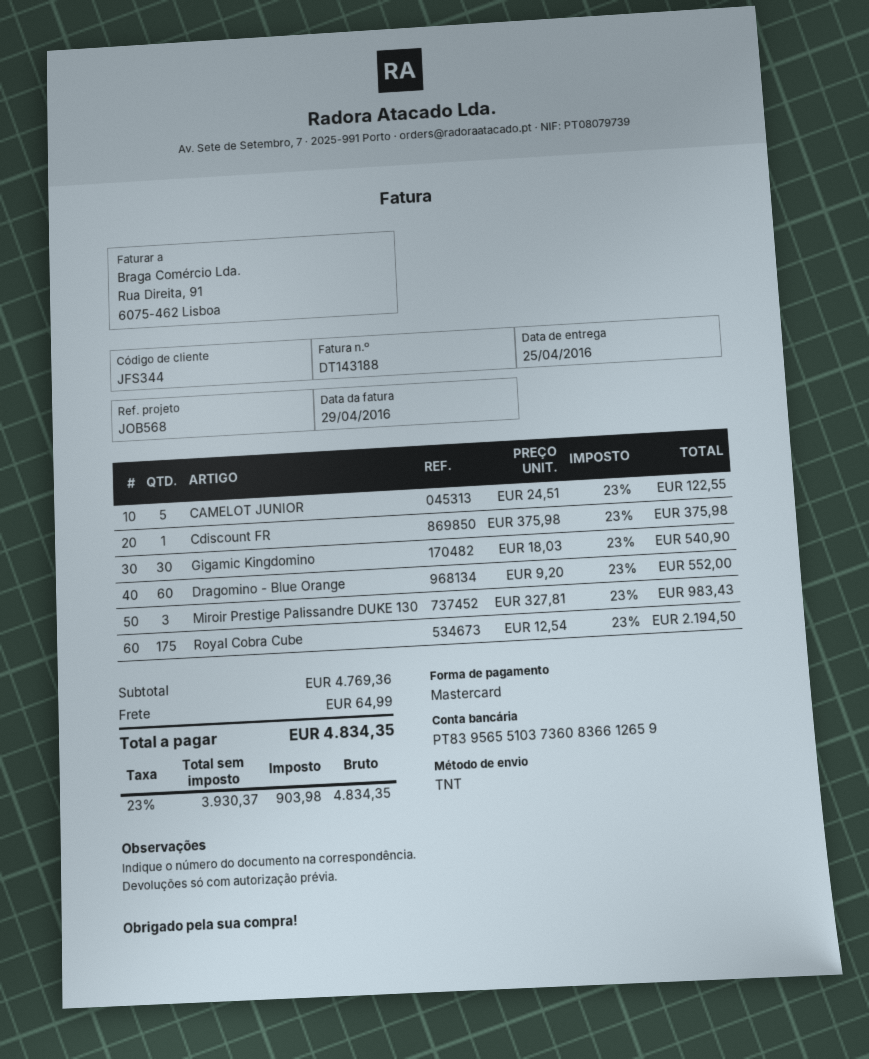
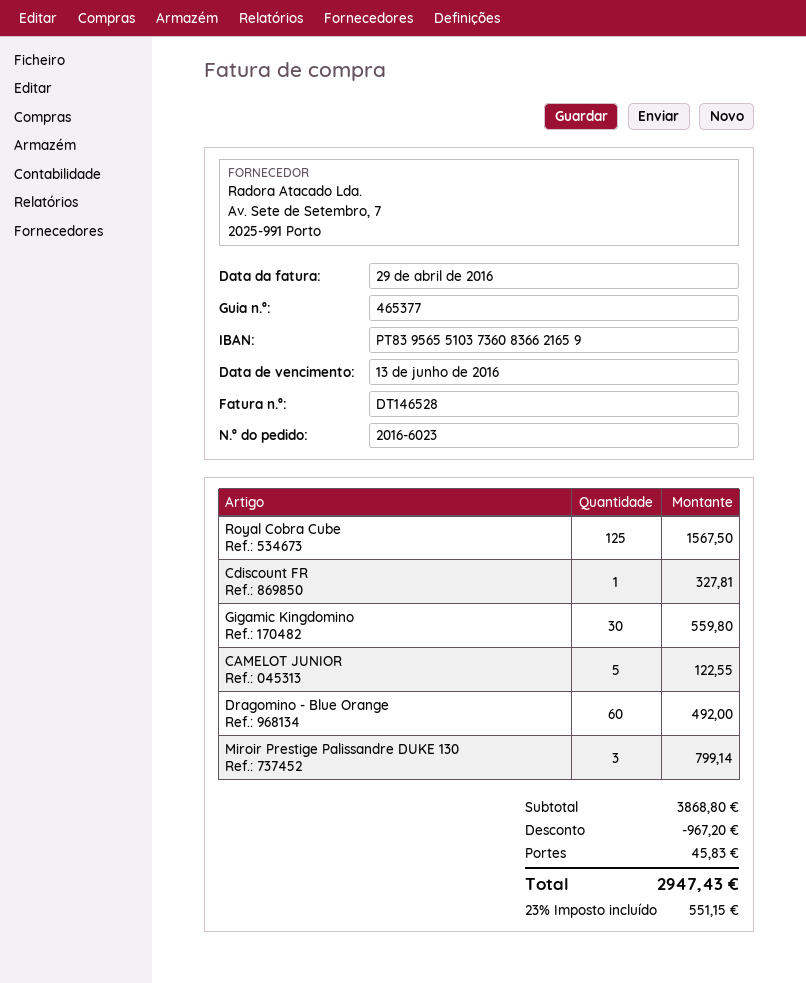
invoice number: DT143188 -> DT146528
bank account: PT83956551037360836612659 -> PT83956551037360836621659
Cdiscount FR: 1 for 375.98 -> 1 for 327.81
Gigamic Kingdomino: 30 for 540.90 -> 30 for 559.80
Dragomino - Blue Orange: 60 for 552.00 -> 60 for 492.00
Miroir Prestige Palissandre DUKE 130: 3 for 983.43 -> 3 for 799.14
Royal Cobra Cube: 175 for 2194.50 -> 125 for 1567.50
subtotal: 4769.36 -> 3868.80
discount: none -> 967.20
shipping: 64.99 -> 45.83
tax: 23% = 903.98 -> 23% = 551.15
total: 4834.35 -> 2947.43

